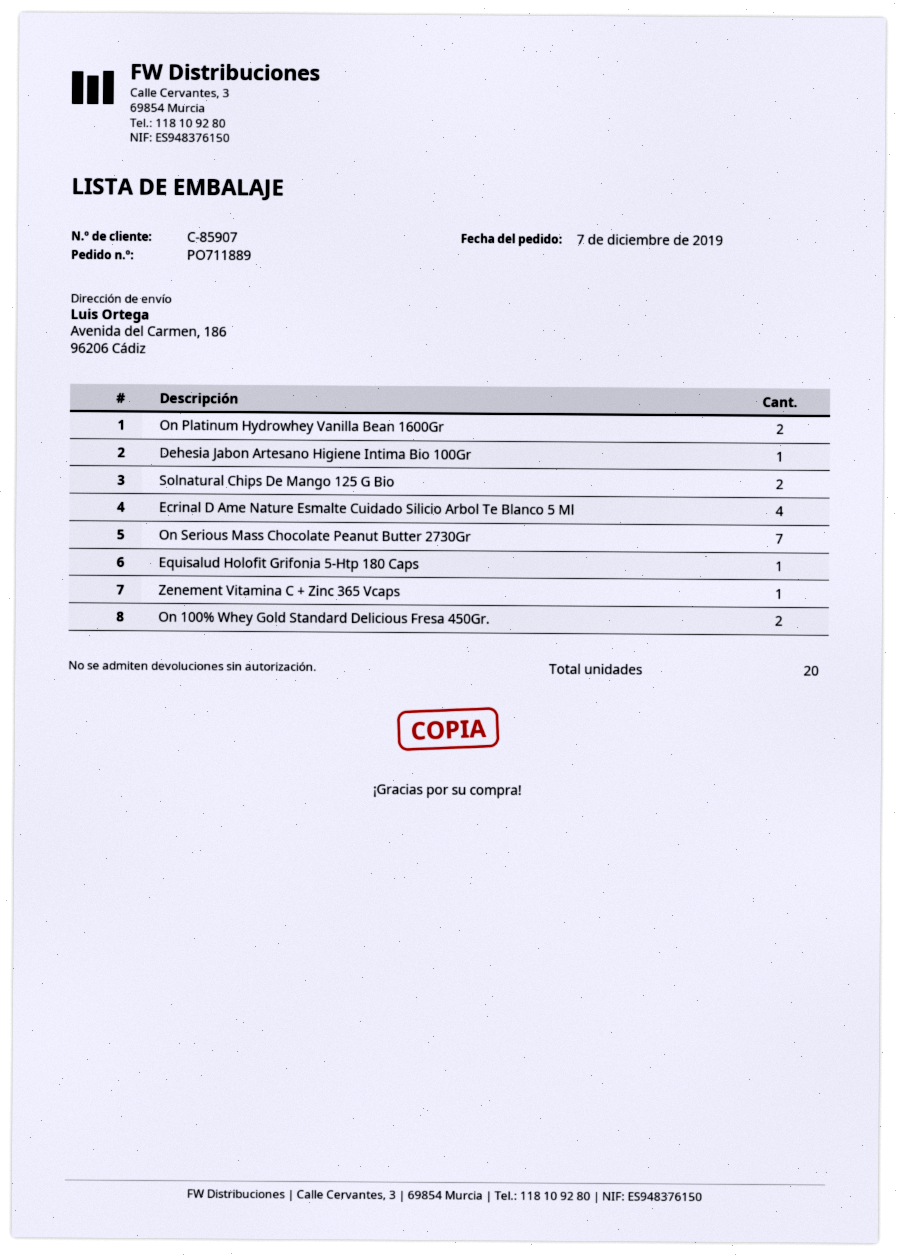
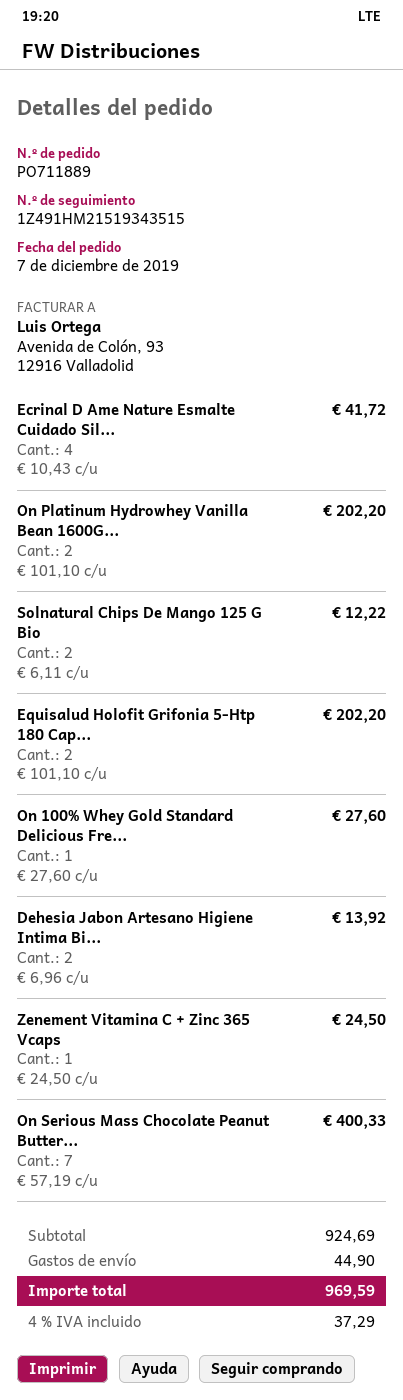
Dehesia Jabon Artesano Higiene Intima Bio 100Gr: 1 -> 2
Equisalud Holofit Grifonia 5-Htp 180 Caps: 1 -> 2
On 100% Whey Gold Standard Delicious Fresa 450Gr.: 2 -> 1

